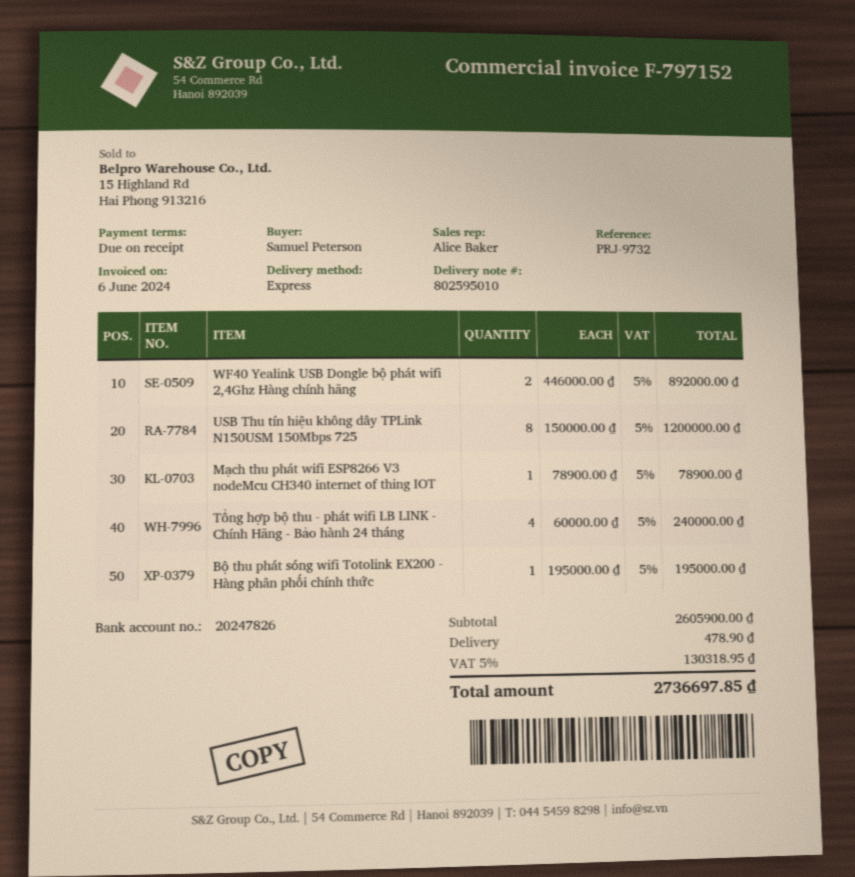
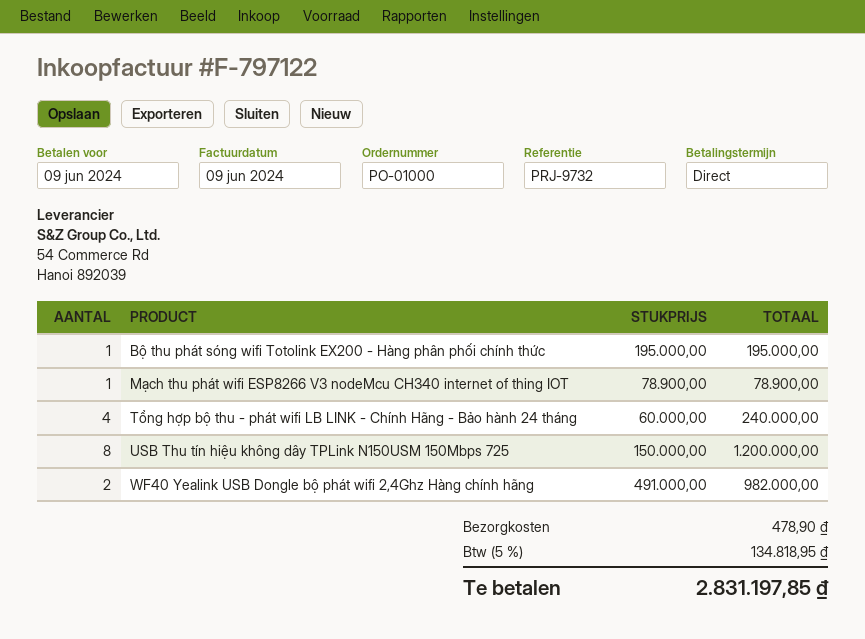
invoice number: F-797152 -> F-797122
invoice date: 2024-06-06 -> 2024-06-09
WF40 Yealink USB Dongle bộ phát wifi 2,4Ghz Hàng chính hãng: 2 x 446000.00 = 892000.00 -> 2 x 491000.00 = 982000.00
tax: 5% = 130318.95 -> 5% = 134818.95
total: 2736697.85 -> 2831197.85

